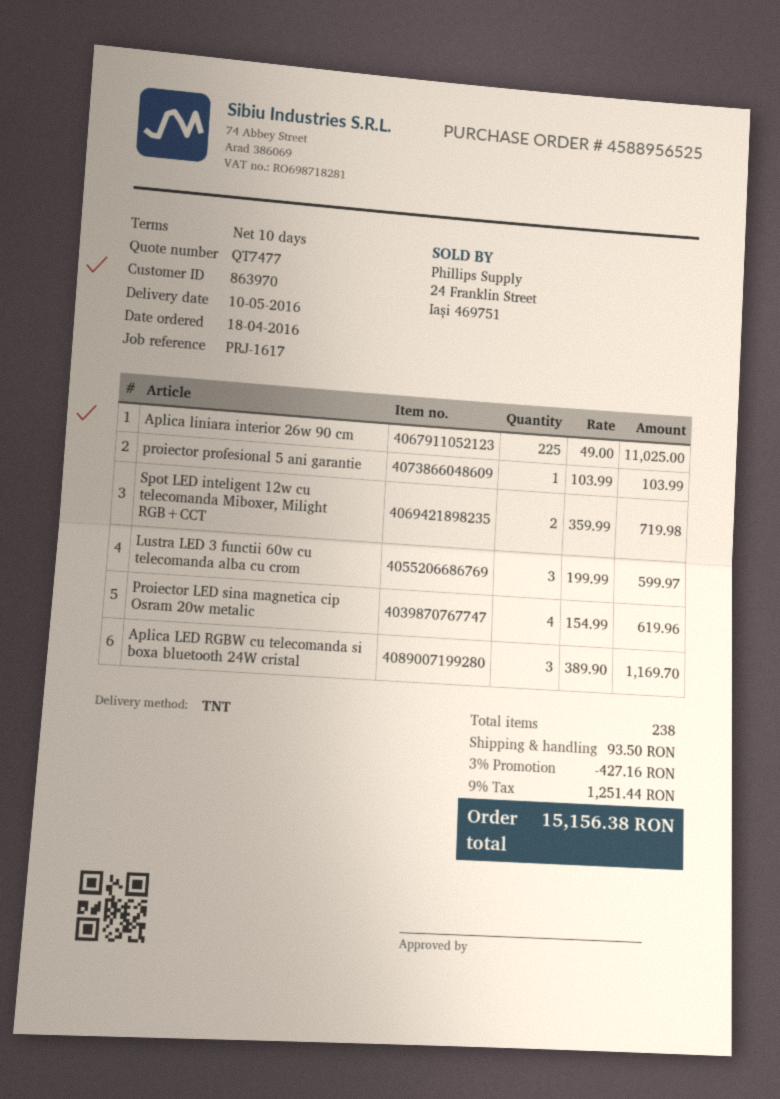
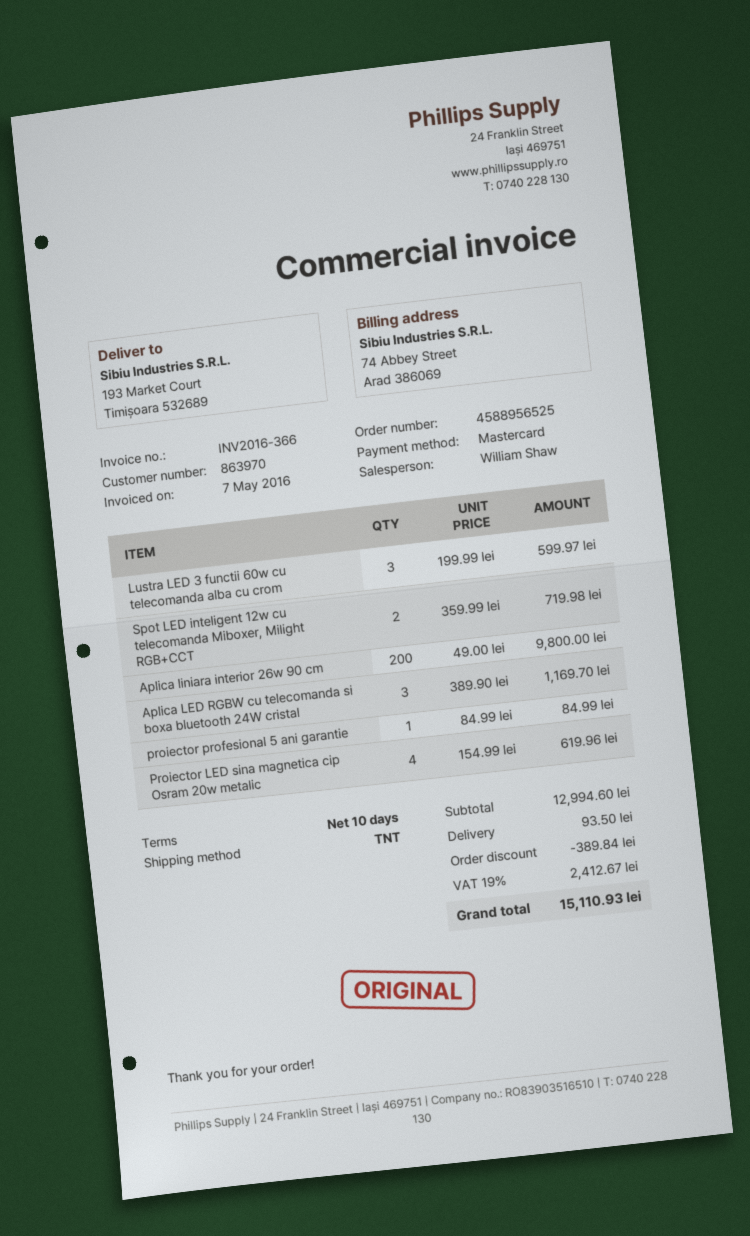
Aplica liniara interior 26w 90 cm: 225 x 49.00 = 11025.00 -> 200 x 49.00 = 9800.00
proiector profesional 5 ani garantie: 1 x 103.99 = 103.99 -> 1 x 84.99 = 84.99
discount: 427.16 -> 389.84
tax: 9% = 1251.44 -> 19% = 2412.67
total: 15156.38 -> 15110.93

